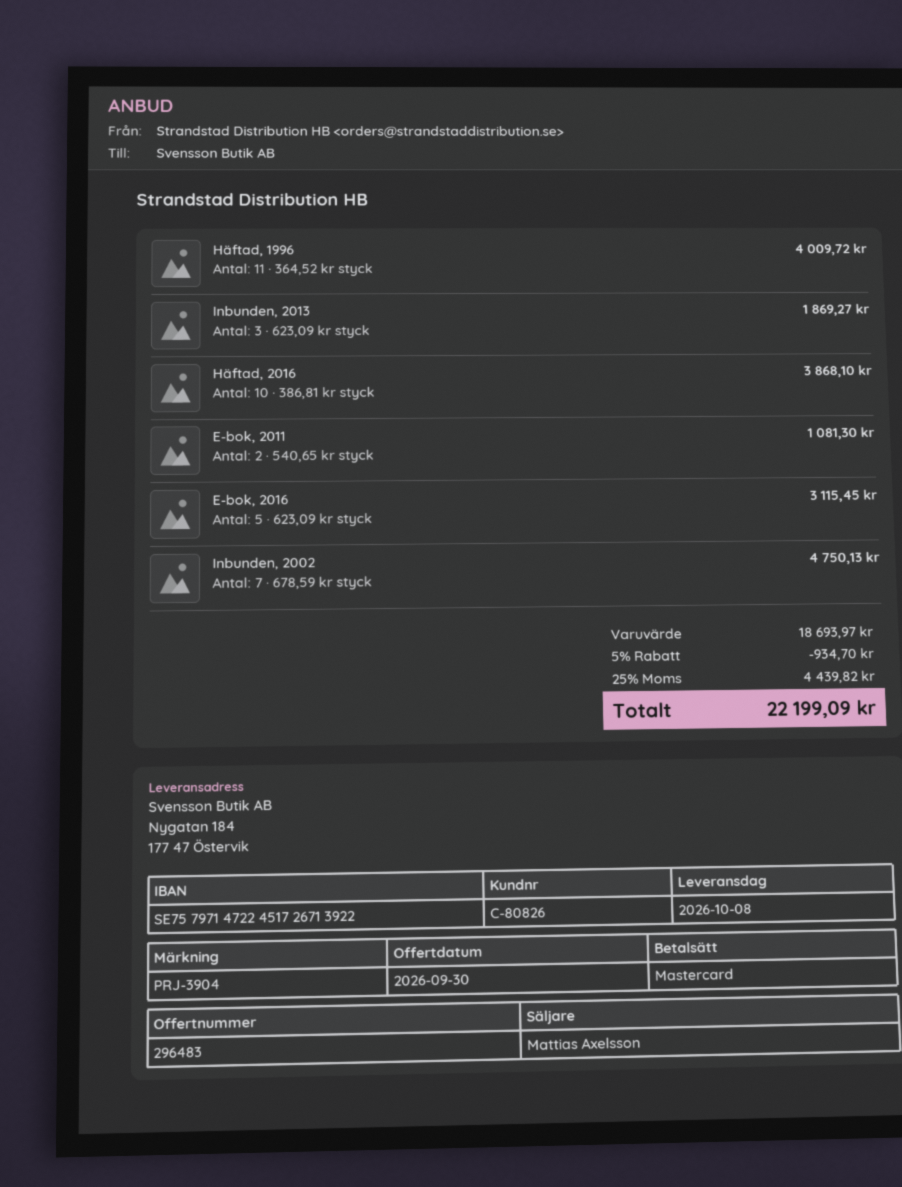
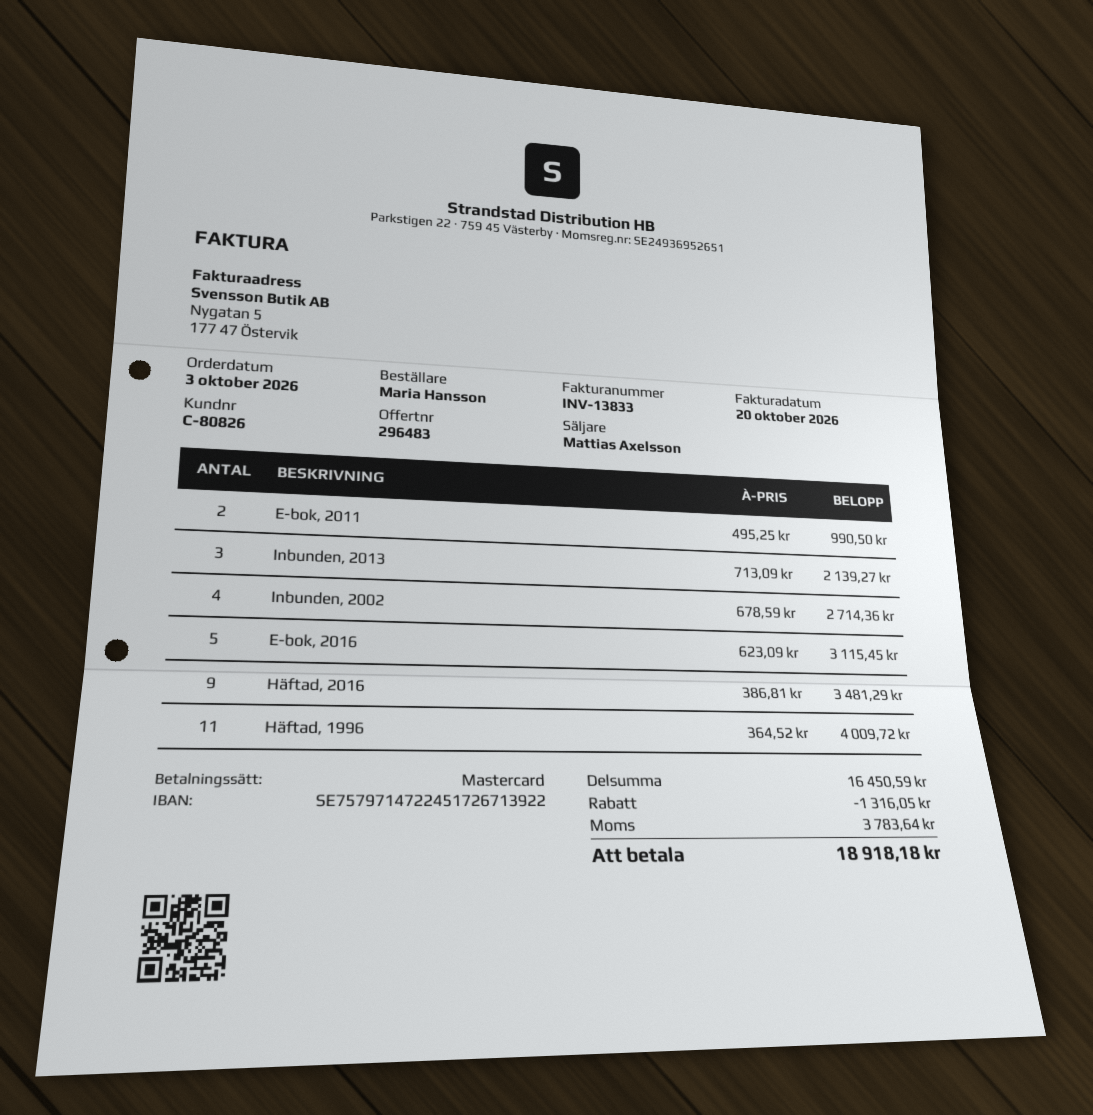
Inbunden, 2013: 3 x 623.09 = 1869.27 -> 3 x 713.09 = 2139.27
Häftad, 2016: 10 x 386.81 = 3868.10 -> 9 x 386.81 = 3481.29
E-bok, 2011: 2 x 540.65 = 1081.30 -> 2 x 495.25 = 990.50
Inbunden, 2002: 7 x 678.59 = 4750.13 -> 4 x 678.59 = 2714.36
subtotal: 18693.97 -> 16450.59
discount: 934.70 -> 1316.05
tax: 4439.82 -> 3783.64
total: 22199.09 -> 18918.18

